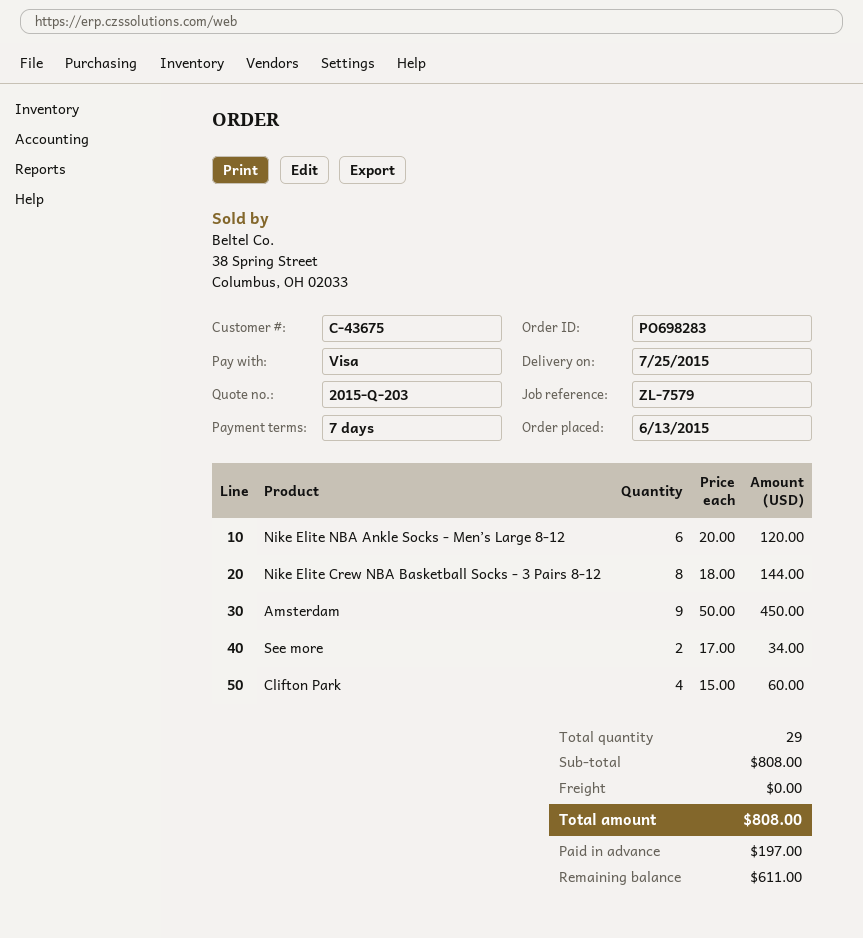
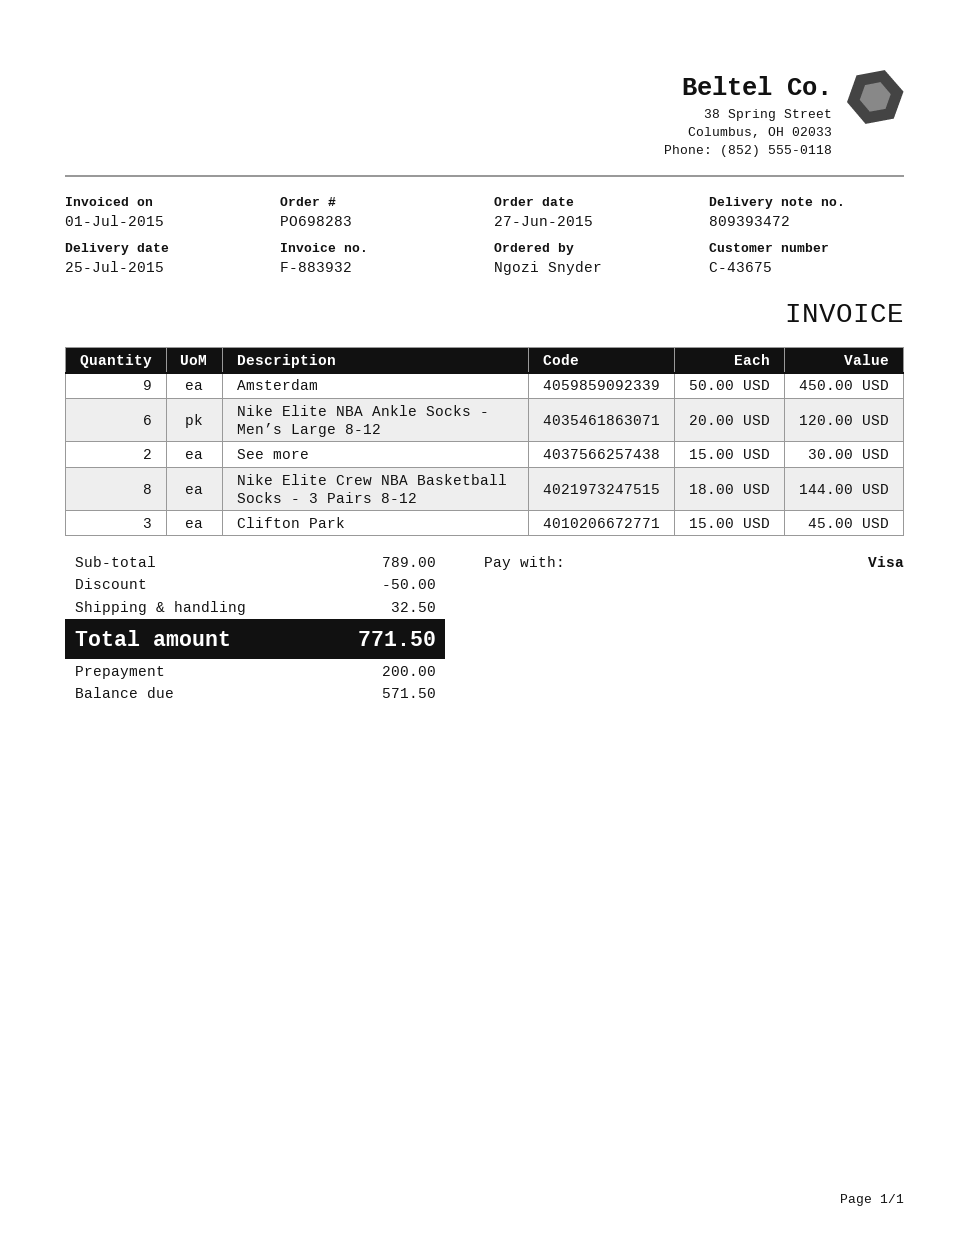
order date: 2015-06-13 -> 2015-06-27
See more: 2 x 17.00 = 34.00 -> 2 x 15.00 = 30.00
Clifton Park: 4 x 15.00 = 60.00 -> 3 x 15.00 = 45.00
subtotal: 808.00 -> 789.00
discount: none -> 50.00
shipping: 0.00 -> 32.50
total: 808.00 -> 771.50
deposit: 197.00 -> 200.00
balance: 611.00 -> 571.50

